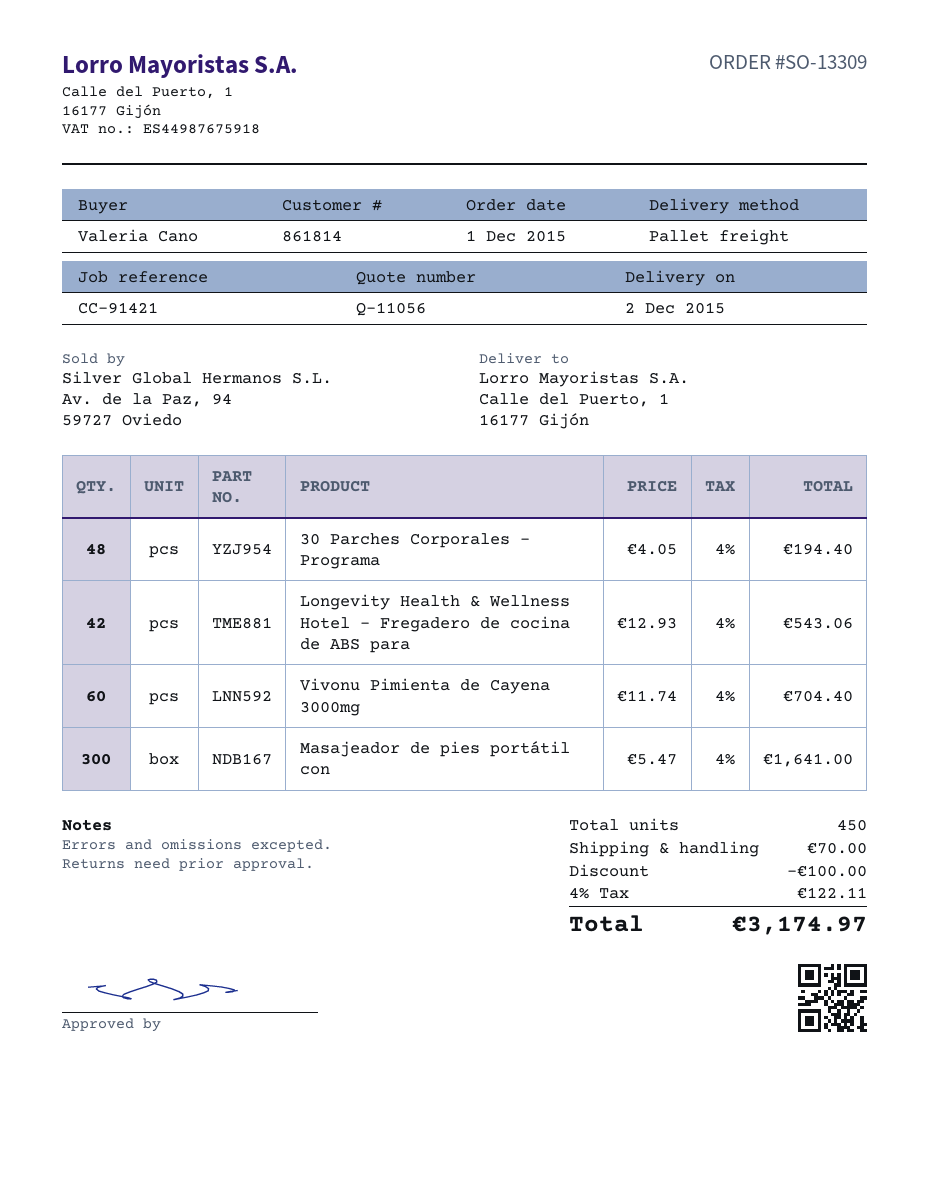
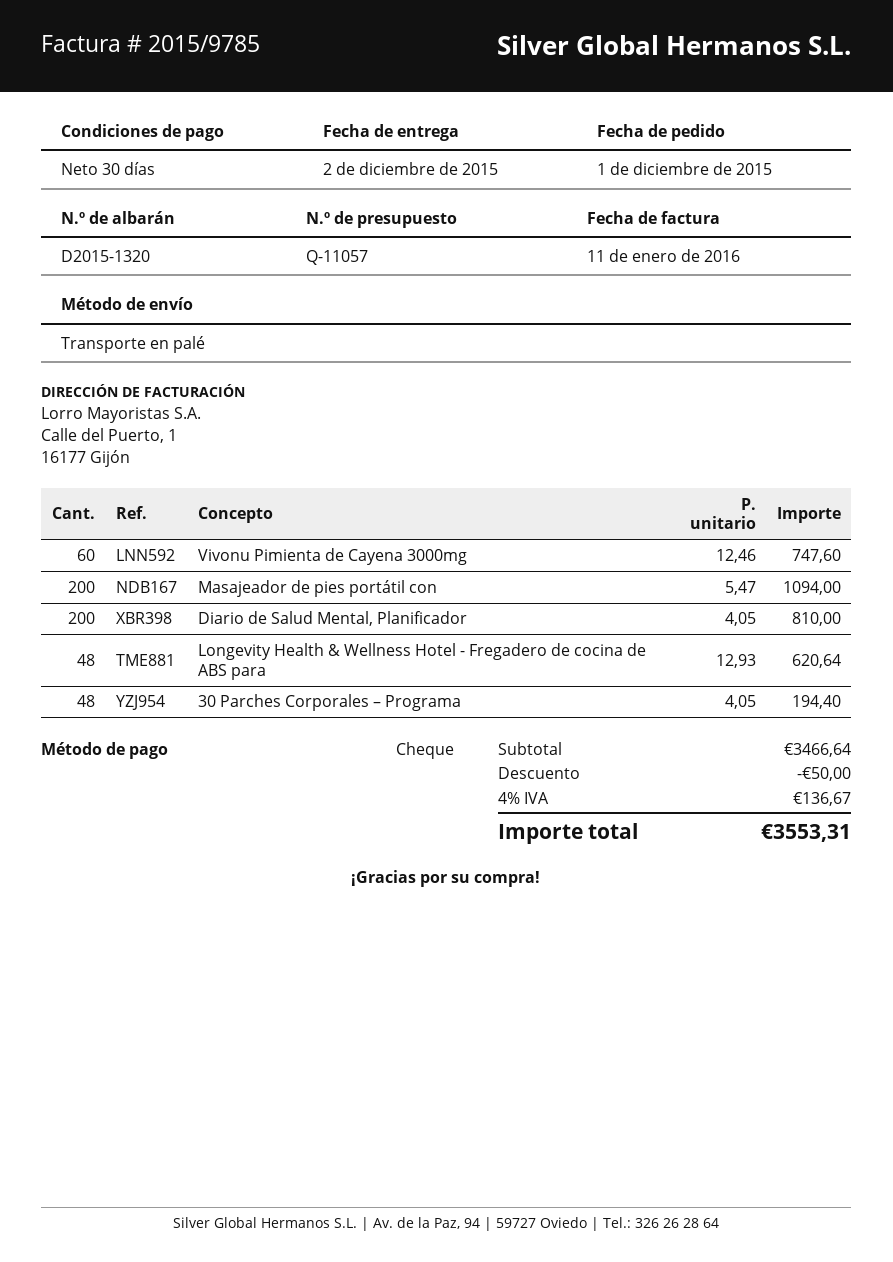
quote number: Q-11056 -> Q-11057
Longevity Health & Wellness Hotel - Fregadero de cocina de ABS para: 42 x 12.93 = 543.06 -> 48 x 12.93 = 620.64
Vivonu Pimienta de Cayena 3000mg: 60 x 11.74 = 704.40 -> 60 x 12.46 = 747.60
Masajeador de pies portátil con: 300 x 5.47 = 1641.00 -> 200 x 5.47 = 1094.00
Diario de Salud Mental, Planificador: none -> 200 x 4.05 = 810.00
discount: 100.00 -> 50.00
shipping: 70.00 -> none
tax: 4% = 122.11 -> 4% = 136.67
total: 3174.97 -> 3553.31

